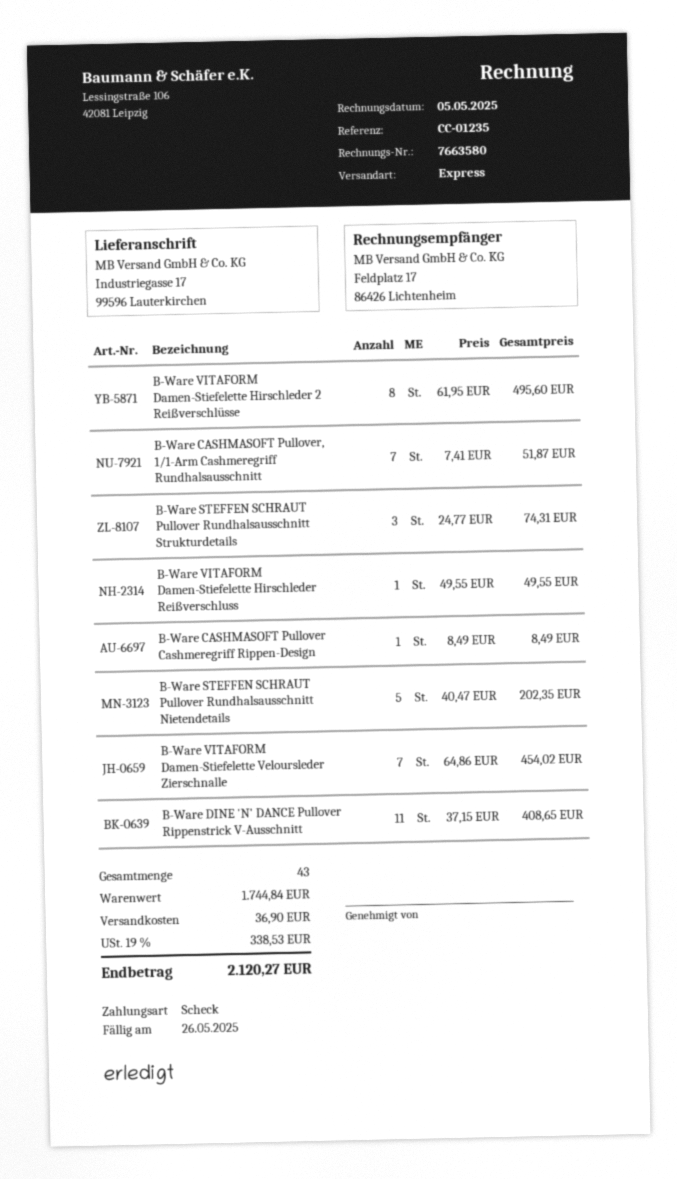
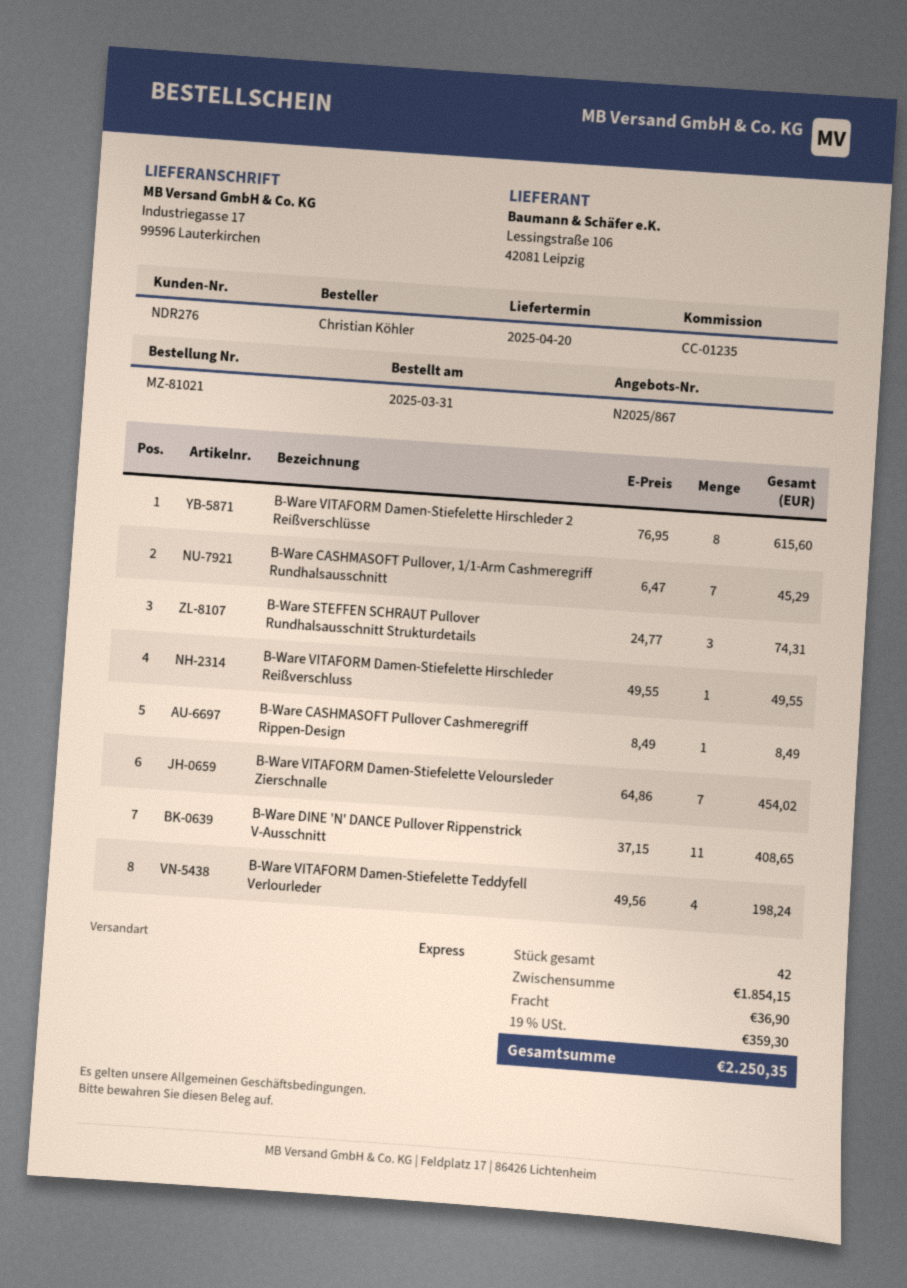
B-Ware VITAFORM Damen-Stiefelette Hirschleder 2 Reißverschlüsse: 8 x 61.95 = 495.60 -> 8 x 76.95 = 615.60
B-Ware CASHMASOFT Pullover, 1/1-Arm Cashmeregriff Rundhalsausschnitt: 7 x 7.41 = 51.87 -> 7 x 6.47 = 45.29
B-Ware STEFFEN SCHRAUT Pullover Rundhalsausschnitt Nietendetails: 5 x 40.47 = 202.35 -> none
B-Ware VITAFORM Damen-Stiefelette Teddyfell Verlourleder: none -> 4 x 49.56 = 198.24
total quantity: 43 -> 42
subtotal: 1744.84 -> 1854.15
tax: 19% = 338.53 -> 19% = 359.30
total: 2120.27 -> 2250.35

